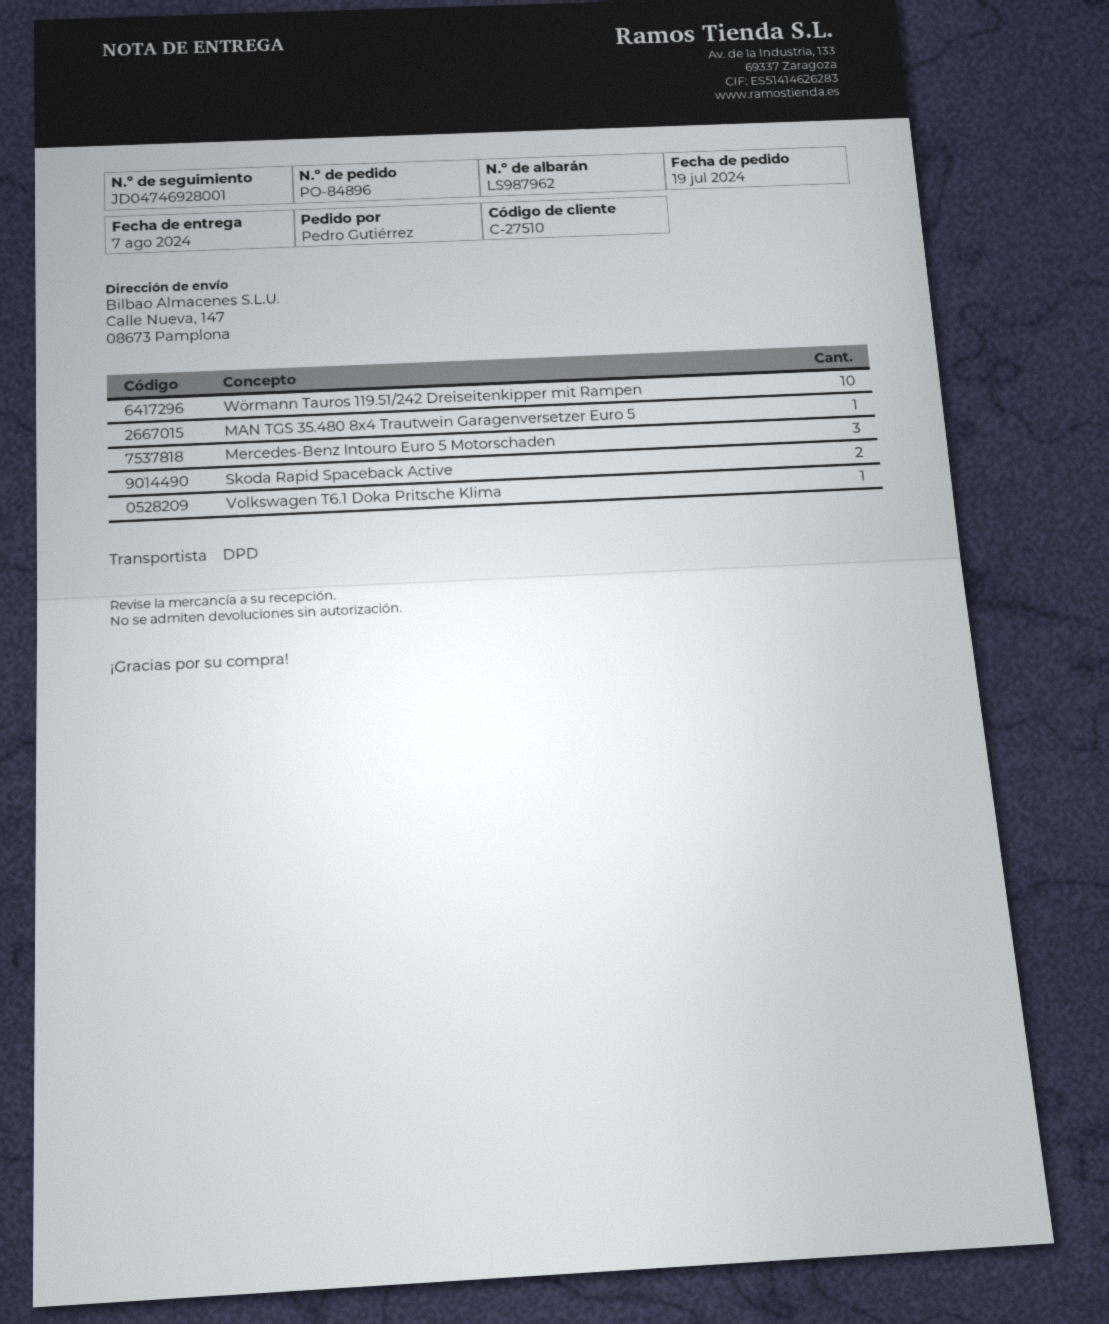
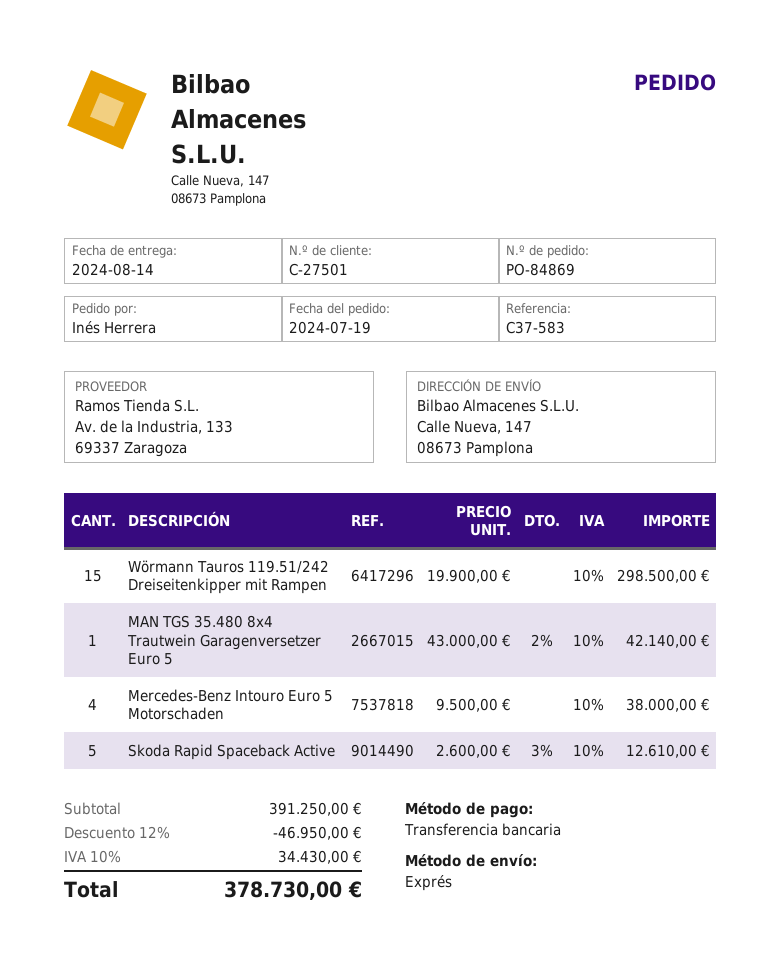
order number: PO-84896 -> PO-84869
delivery date: 2024-08-07 -> 2024-08-14
customer number: C-27510 -> C-27501
ordered by: Pedro Gutiérrez -> Inés Herrera
shipping method: DPD -> express
Wörmann Tauros 119.51/242 Dreiseitenkipper mit Rampen: 10 -> 15
Mercedes-Benz Intouro Euro 5 Motorschaden: 3 -> 4
Skoda Rapid Spaceback Active: 2 -> 5
Volkswagen T6.1 Doka Pritsche Klima: 1 -> none

